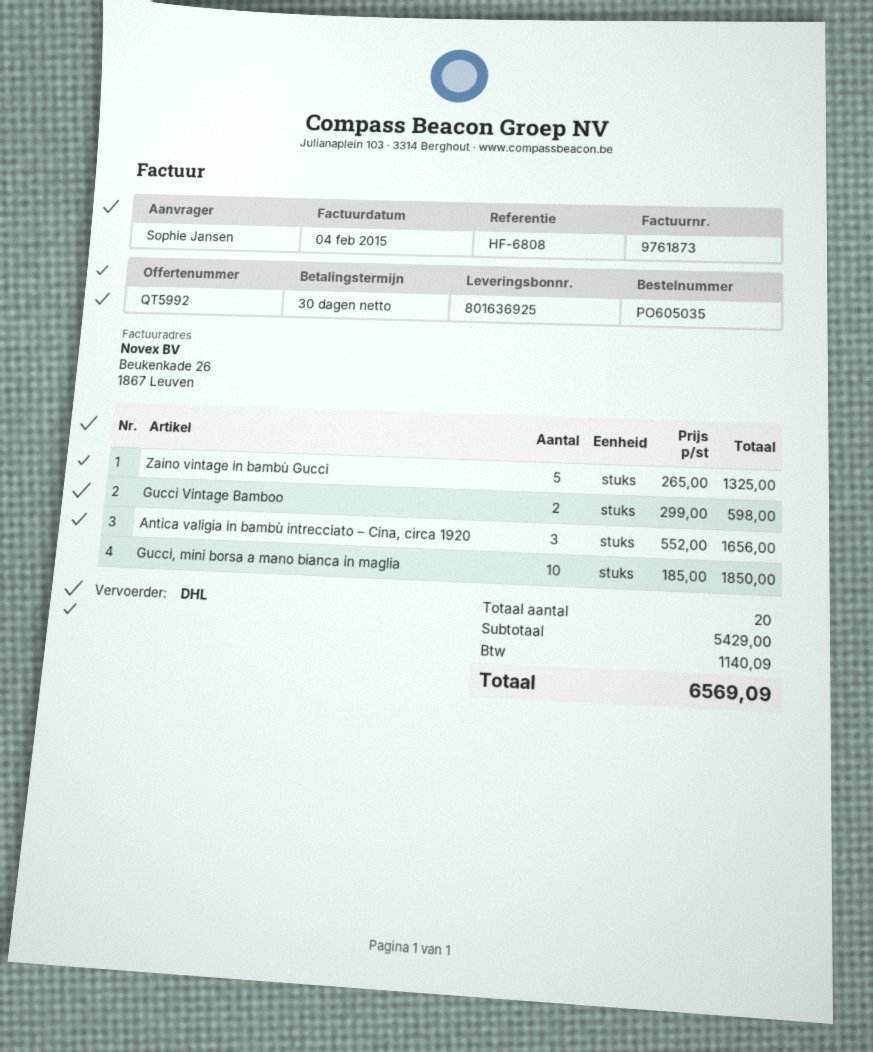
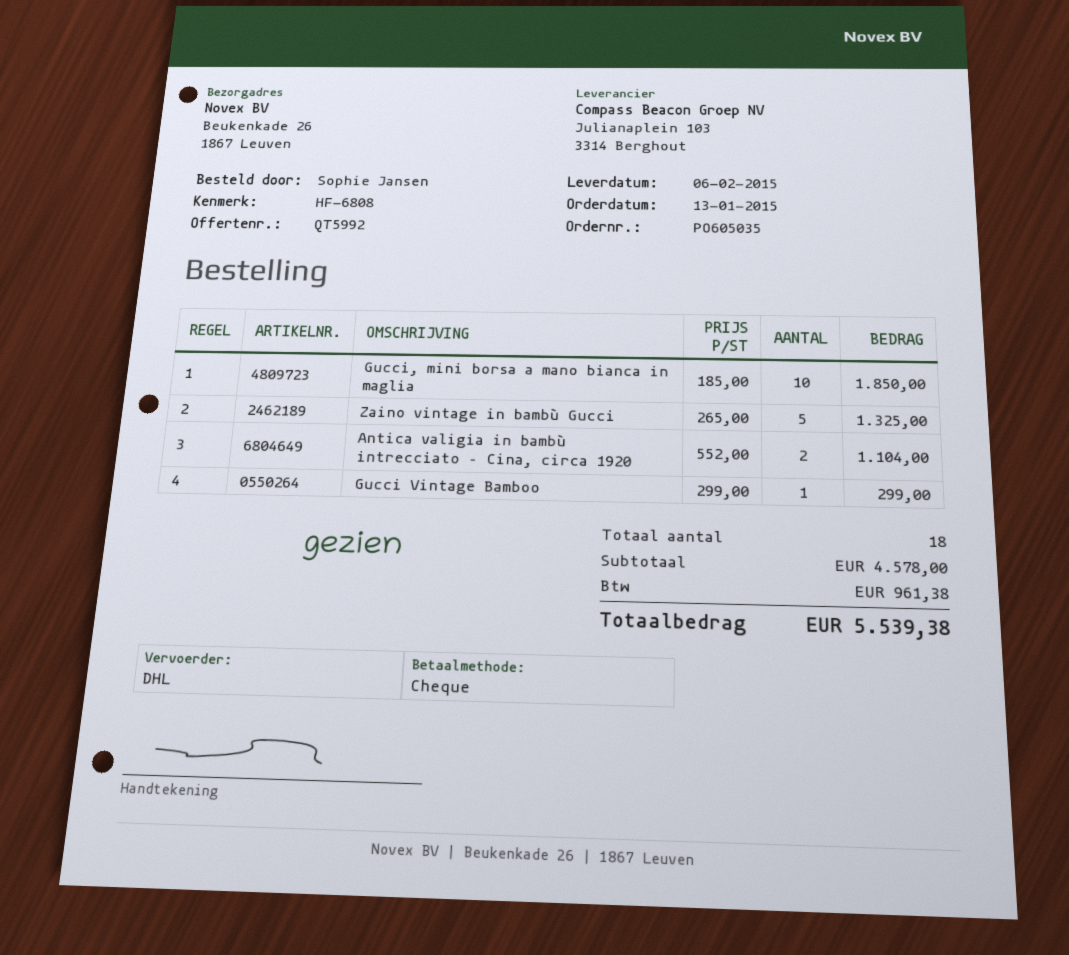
Gucci Vintage Bamboo: 2 x 299.00 = 598.00 -> 1 x 299.00 = 299.00
Antica valigia in bambù intrecciato – Cina, circa 1920: 3 x 552.00 = 1656.00 -> 2 x 552.00 = 1104.00
total quantity: 20 -> 18
subtotal: 5429.00 -> 4578.00
tax: 1140.09 -> 961.38
total: 6569.09 -> 5539.38

